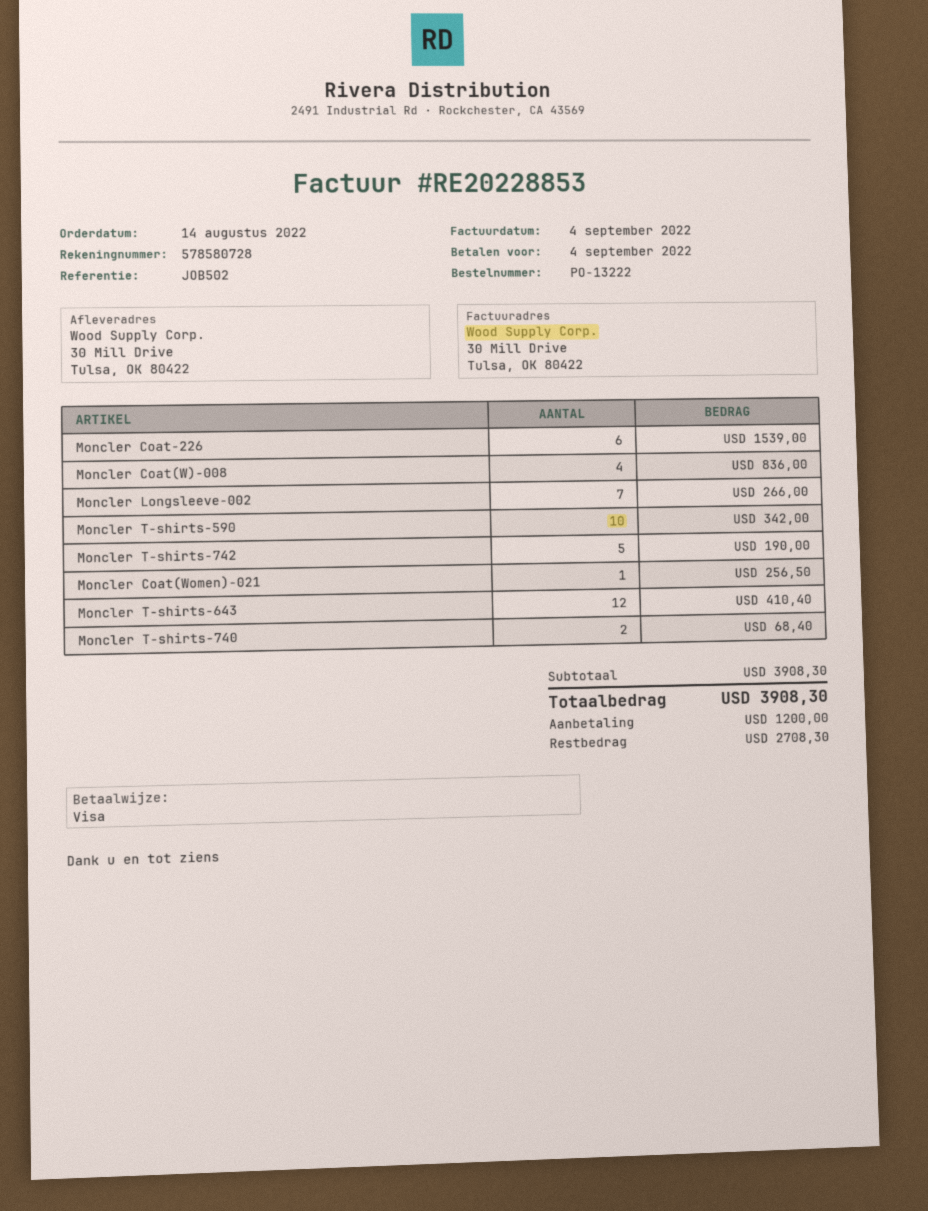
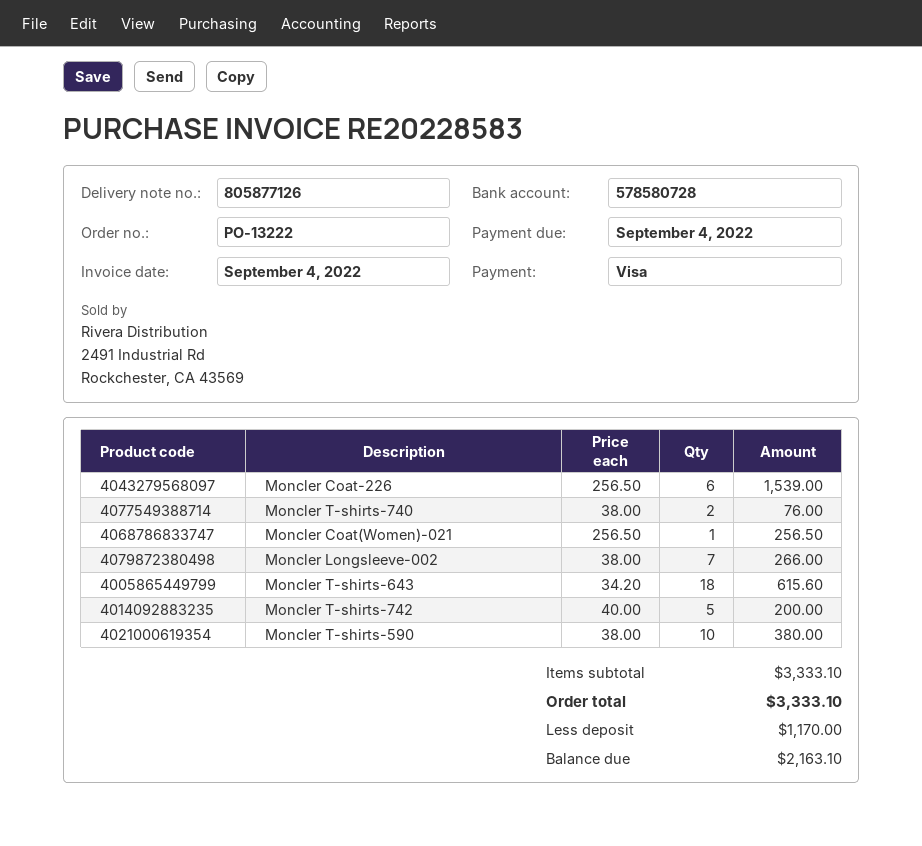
invoice number: RE20228853 -> RE20228583
Moncler Coat(W)-008: 4 for 836.00 -> none
Moncler T-shirts-590: 10 for 342.00 -> 10 for 380.00
Moncler T-shirts-742: 5 for 190.00 -> 5 for 200.00
Moncler T-shirts-643: 12 for 410.40 -> 18 for 615.60
Moncler T-shirts-740: 2 for 68.40 -> 2 for 76.00
subtotal: 3908.30 -> 3333.10
total: 3908.30 -> 3333.10
deposit: 1200.00 -> 1170.00
balance: 2708.30 -> 2163.10

